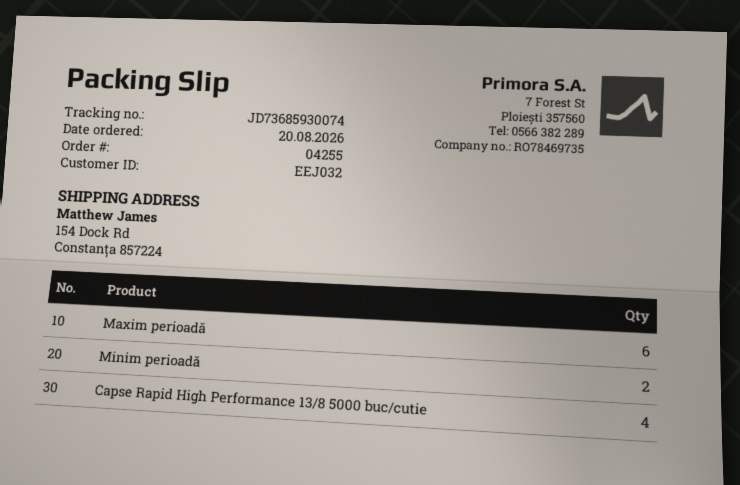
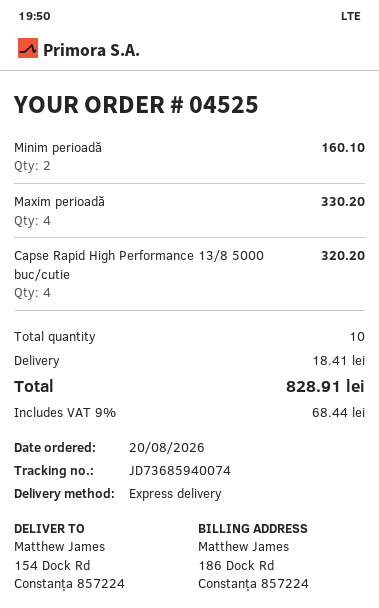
order number: 04255 -> 04525
tracking number: JD73685930074 -> JD73685940074
Maxim perioadă: 6 -> 4

